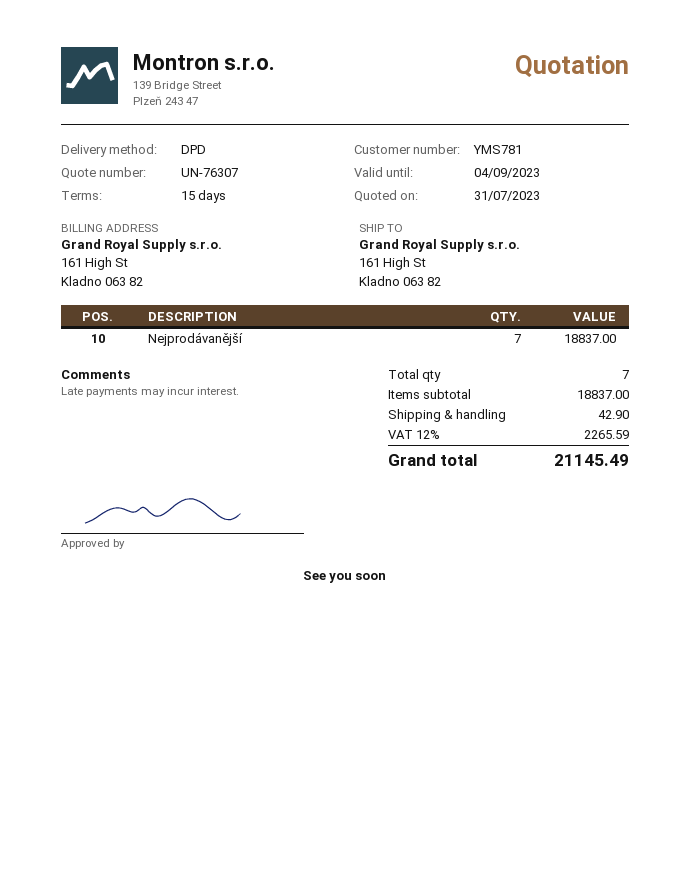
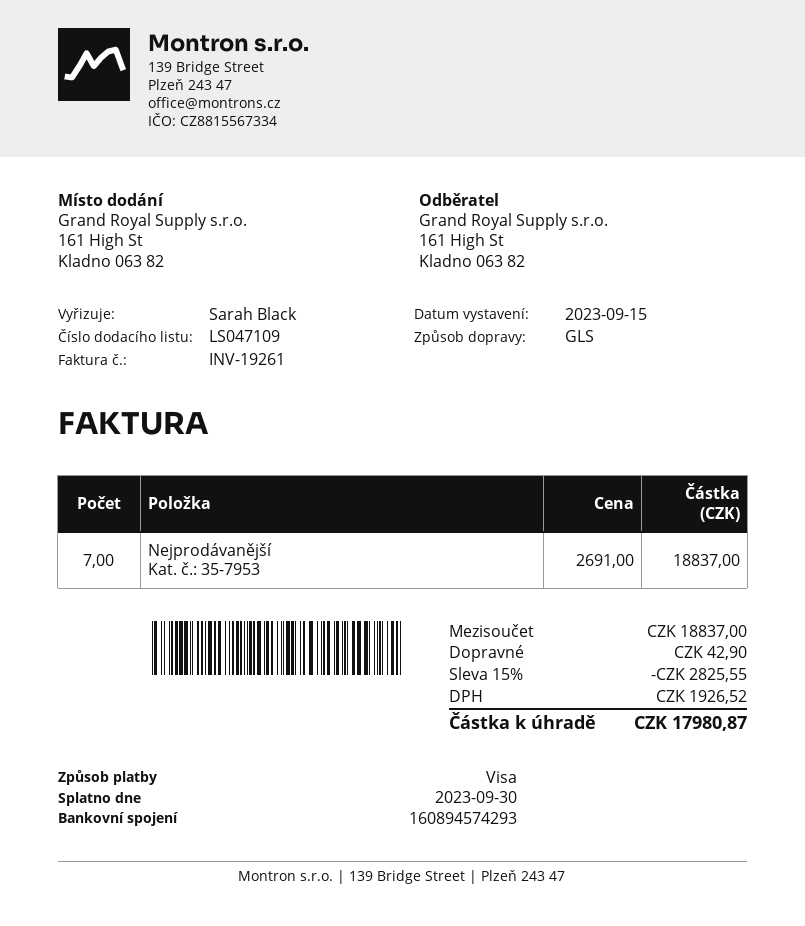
shipping method: DPD -> GLS
discount: none -> 15% = 2825.55
tax: 2265.59 -> 1926.52
total: 21145.49 -> 17980.87

